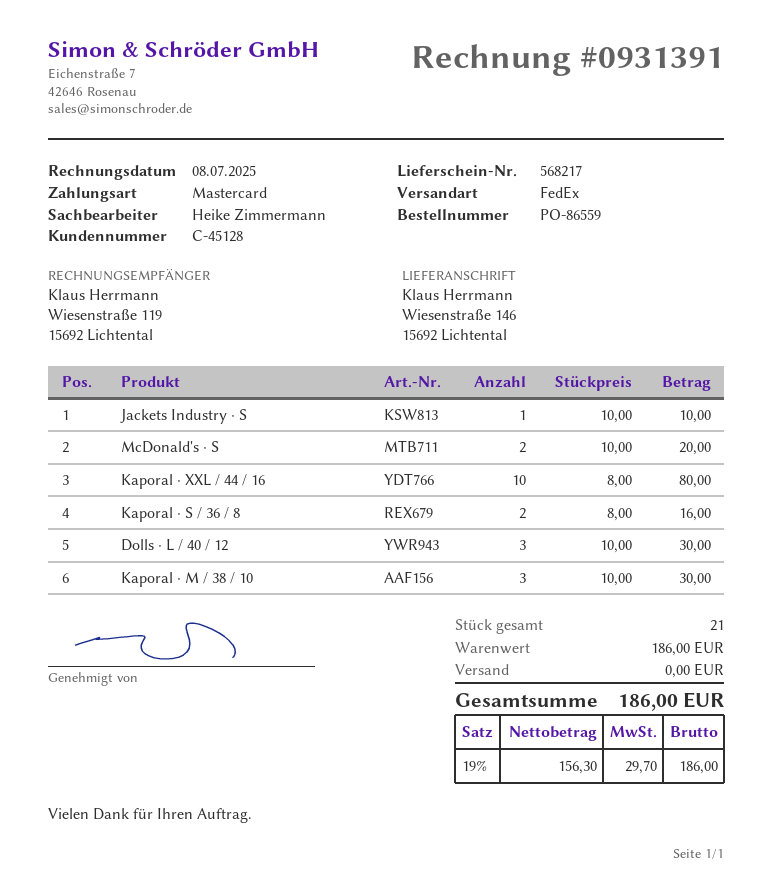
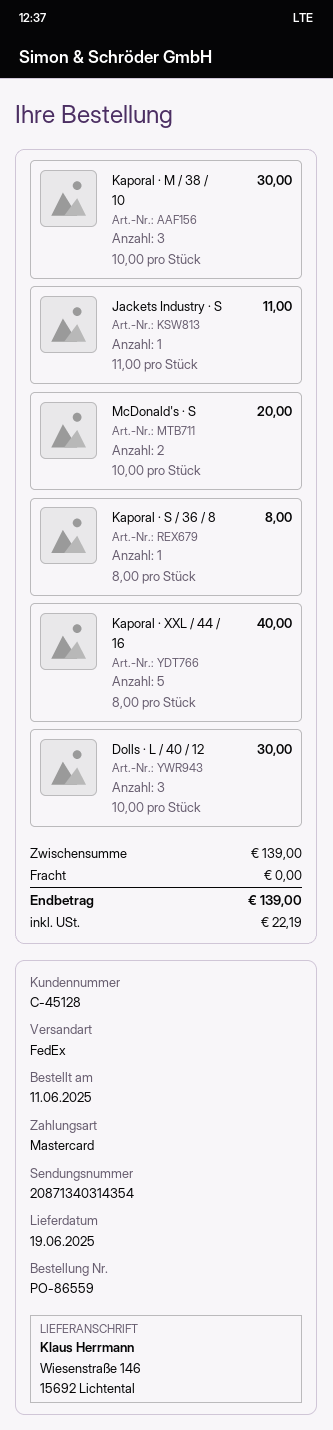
Jackets Industry · S: 1 x 10.00 = 10.00 -> 1 x 11.00 = 11.00
Kaporal · XXL / 44 / 16: 10 x 8.00 = 80.00 -> 5 x 8.00 = 40.00
Kaporal · S / 36 / 8: 2 x 8.00 = 16.00 -> 1 x 8.00 = 8.00
subtotal: 186.00 -> 139.00
tax: 29.70 -> 22.19
total: 186.00 -> 139.00

